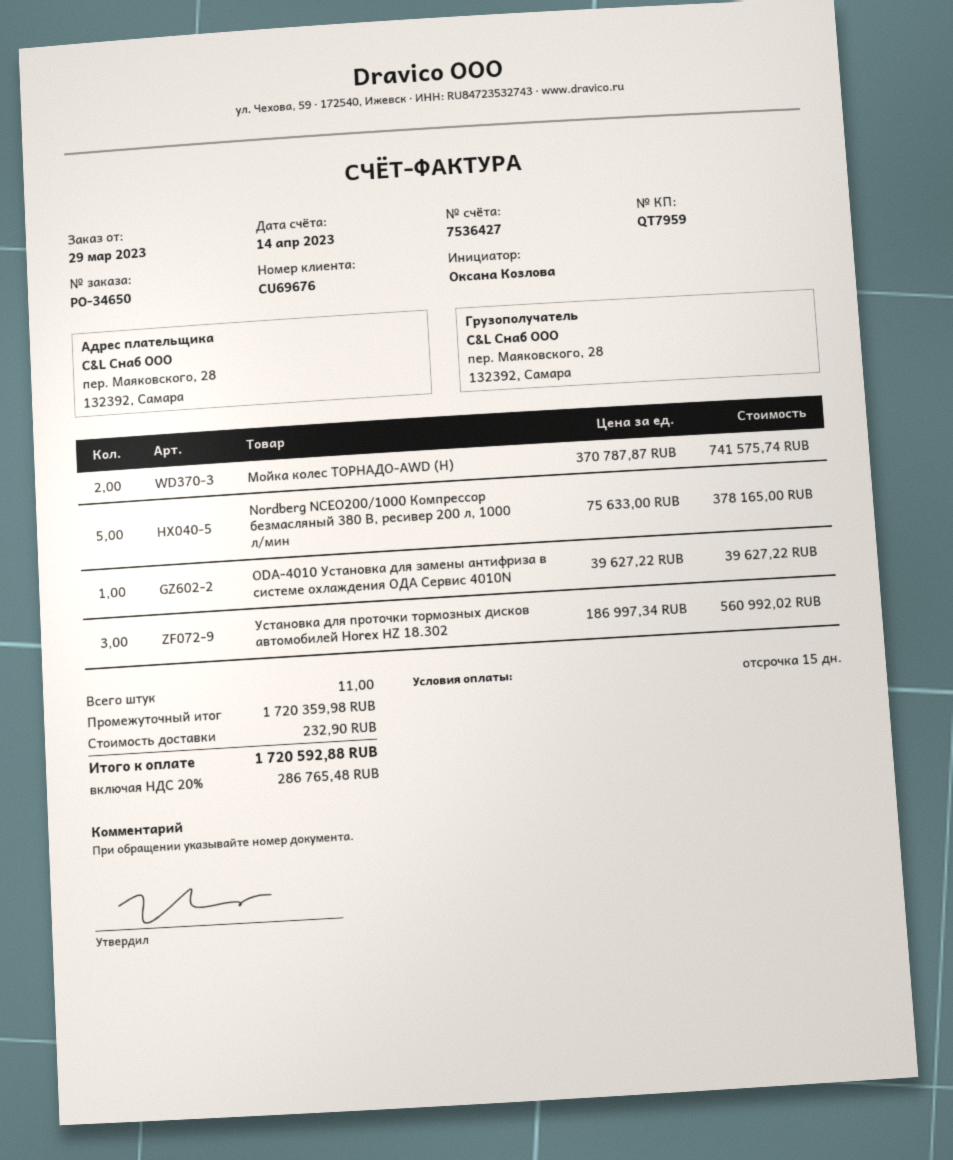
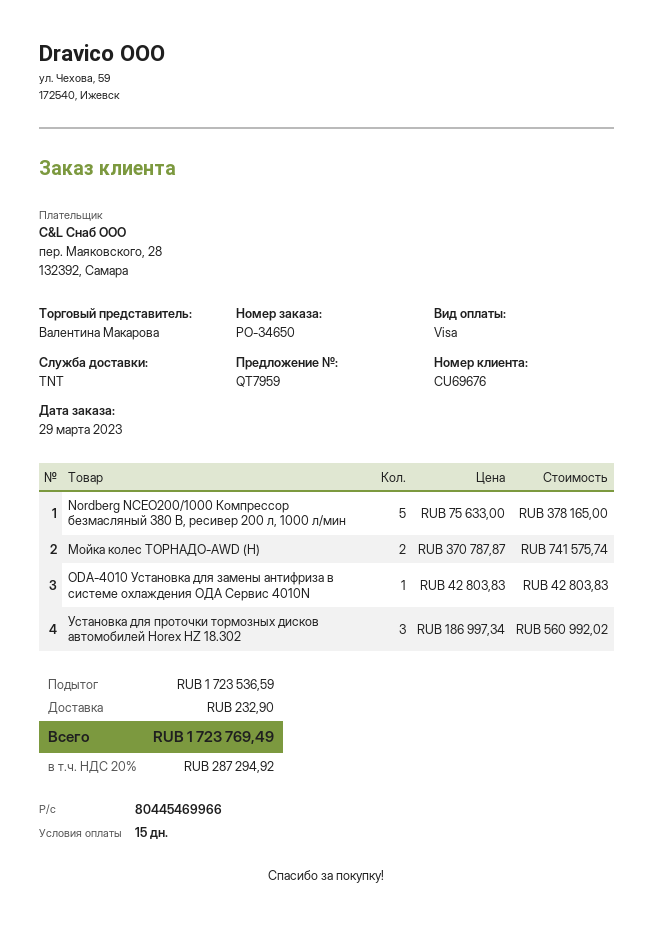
ODA-4010 Установка для замены антифриза в системе охлаждения ОДА Сервис 4010N: 1 x 39627.22 = 39627.22 -> 1 x 42803.83 = 42803.83
subtotal: 1720359.98 -> 1723536.59
tax: 20% = 286765.48 -> 20% = 287294.92
total: 1720592.88 -> 1723769.49

